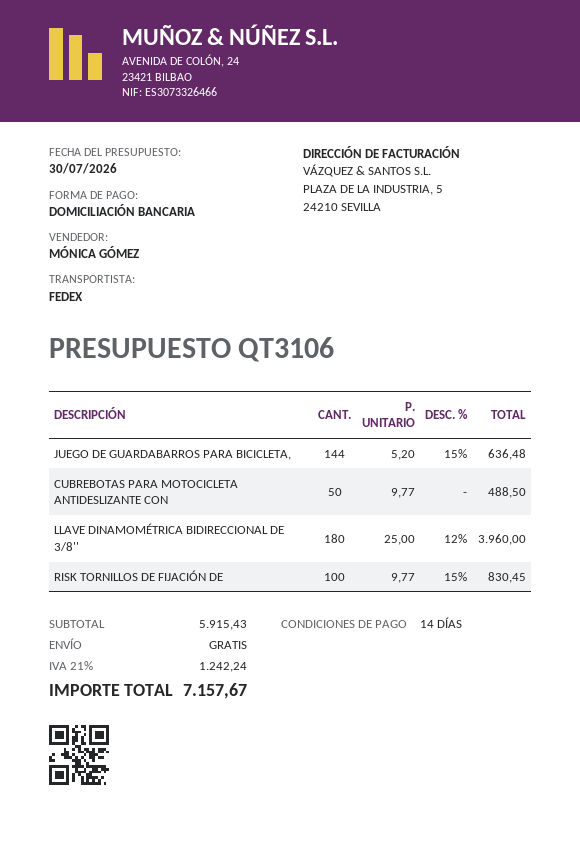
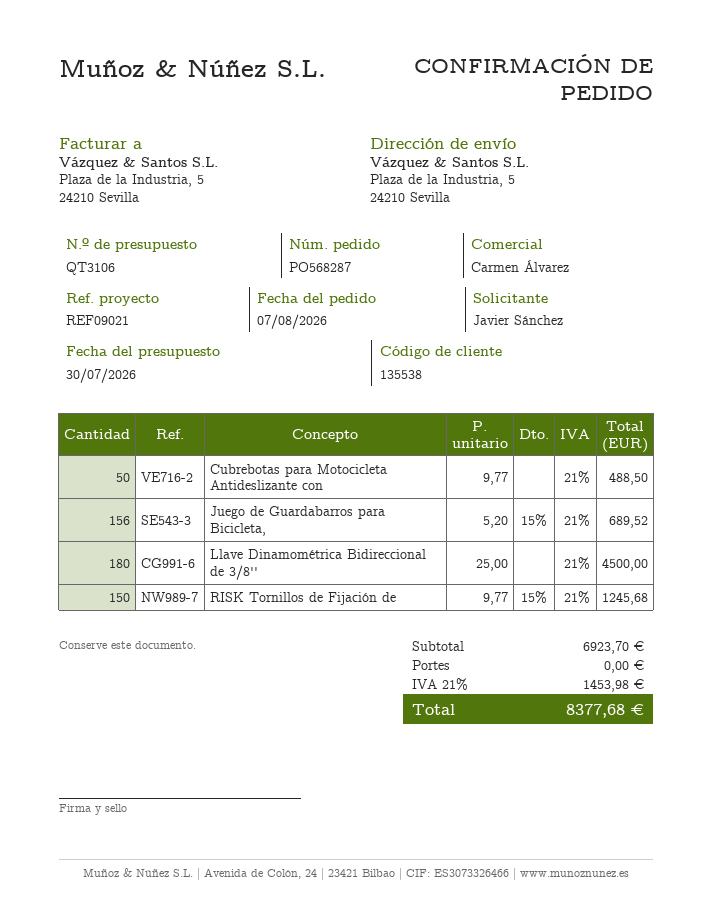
sales rep: MÓNICA GÓMEZ -> Carmen Álvarez
JUEGO DE GUARDABARROS PARA BICICLETA,: 144 x 5.20 - 15% = 636.48 -> 156 x 5.20 - 15% = 689.52
LLAVE DINAMOMÉTRICA BIDIRECCIONAL DE 3/8'': 180 x 25.00 - 12% = 3960.00 -> 180 x 25.00 = 4500.00
RISK TORNILLOS DE FIJACIÓN DE: 100 x 9.77 - 15% = 830.45 -> 150 x 9.77 - 15% = 1245.68
subtotal: 5915.43 -> 6923.70
tax: 21% = 1242.24 -> 21% = 1453.98
total: 7157.67 -> 8377.68

